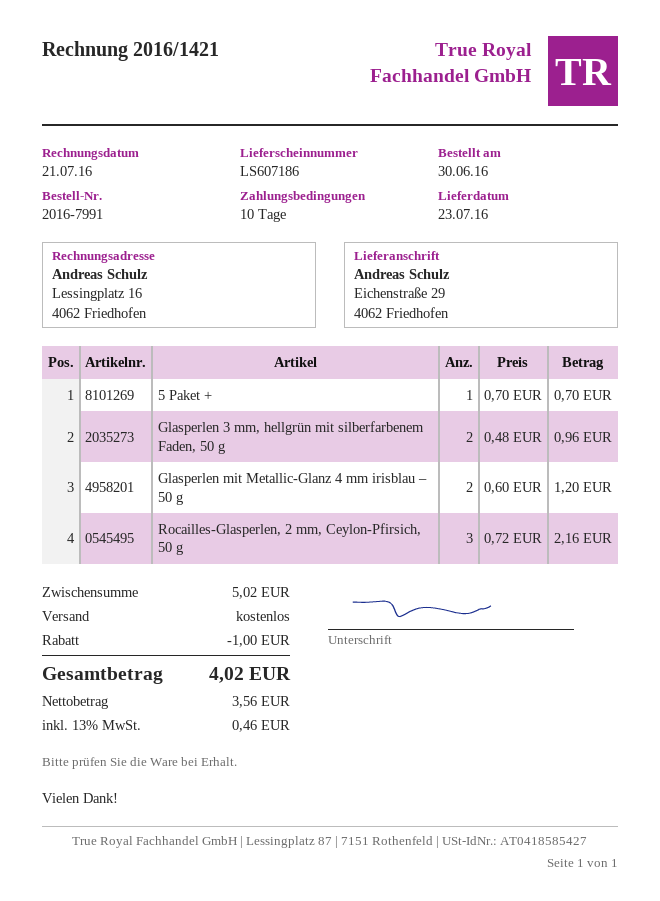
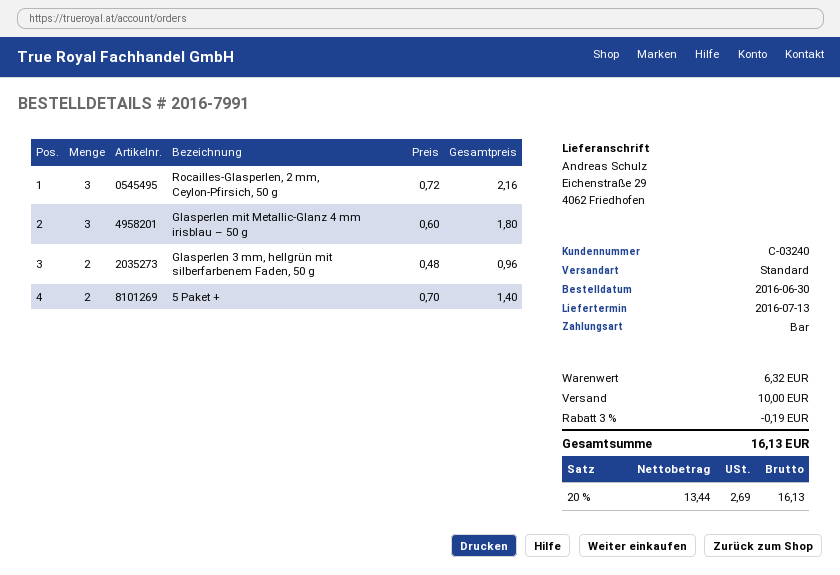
delivery date: 2016-07-23 -> 2016-07-13
5 Paket +: 1 x 0.70 = 0.70 -> 2 x 0.70 = 1.40
Glasperlen mit Metallic-Glanz 4 mm irisblau – 50 g: 2 x 0.60 = 1.20 -> 3 x 0.60 = 1.80
subtotal: 5.02 -> 6.32
discount: 1.00 -> 0.19
shipping: 0.00 -> 10.00
net: 3.56 -> 13.44
tax: 13% = 0.46 -> 20% = 2.69
total: 4.02 -> 16.13

